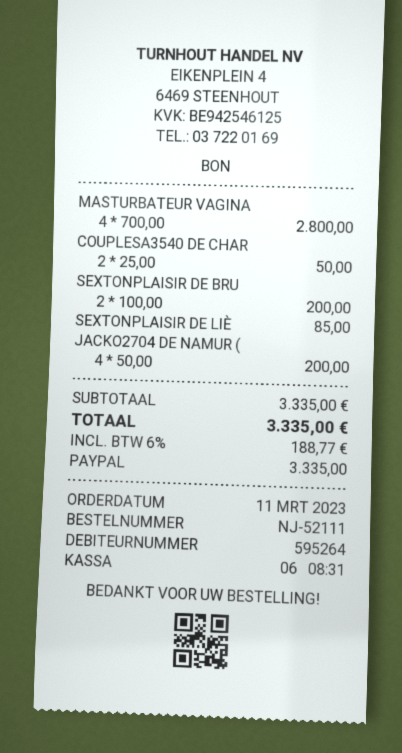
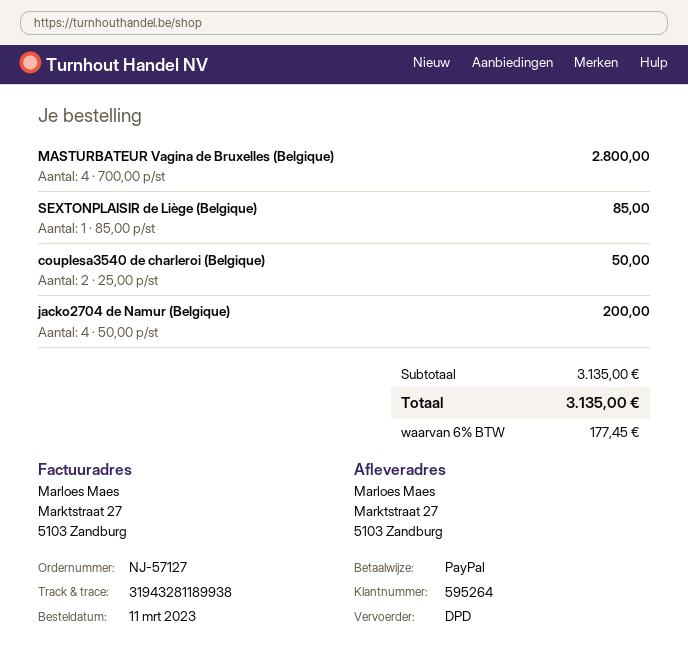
order number: NJ-52111 -> NJ-57127
SEXTONPLAISIR DE BRU: 2 x 100.00 = 200.00 -> none
subtotal: 3335.00 -> 3135.00
tax: 6% = 188.77 -> 6% = 177.45
total: 3335.00 -> 3135.00

